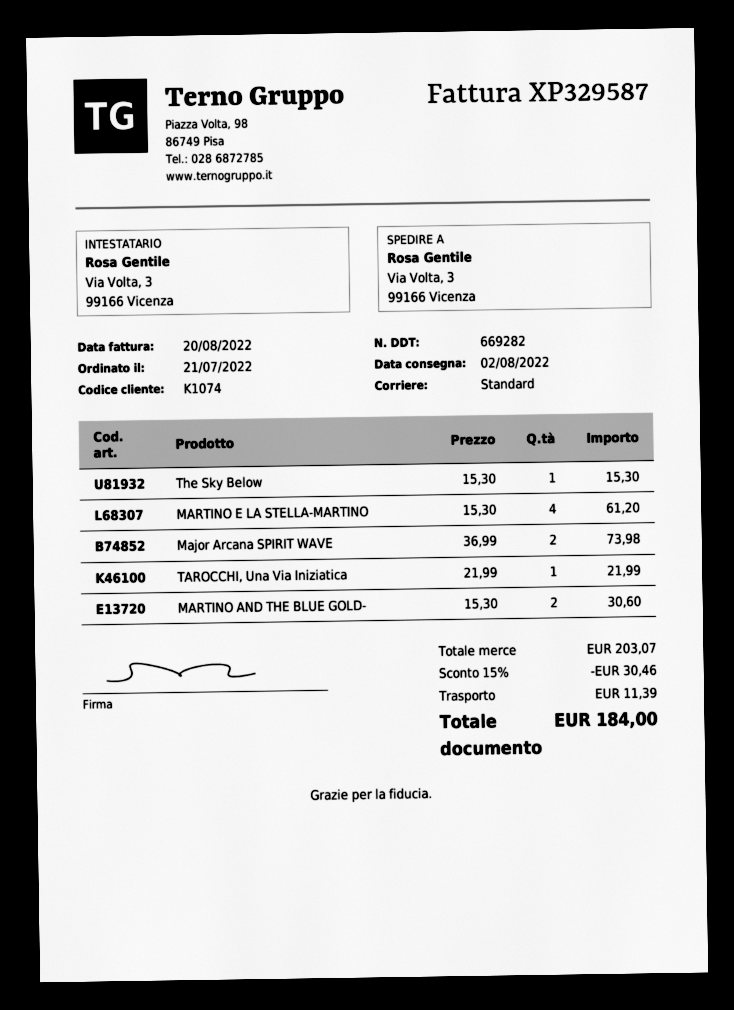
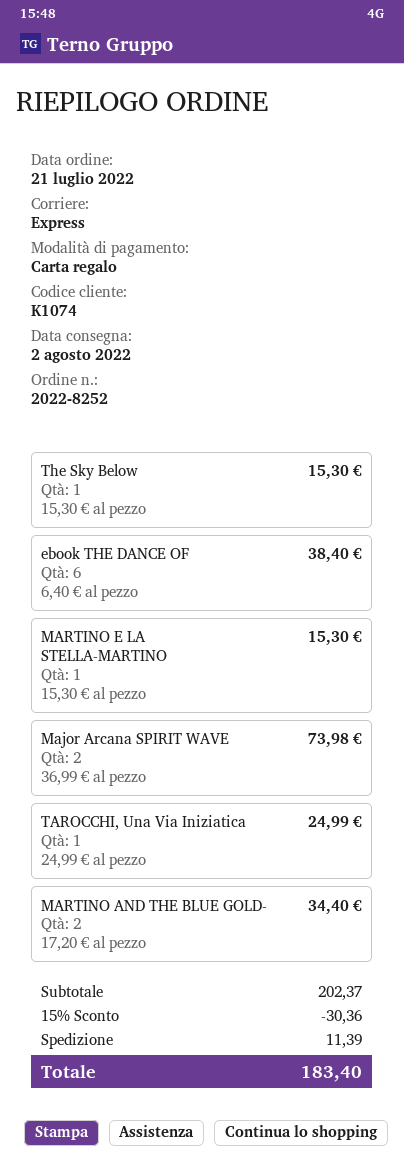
shipping method: standard -> express
MARTINO E LA STELLA-MARTINO: 4 x 15.30 = 61.20 -> 1 x 15.30 = 15.30
TAROCCHI, Una Via Iniziatica: 1 x 21.99 = 21.99 -> 1 x 24.99 = 24.99
MARTINO AND THE BLUE GOLD-: 2 x 15.30 = 30.60 -> 2 x 17.20 = 34.40
ebook THE DANCE OF: none -> 6 x 6.40 = 38.40
subtotal: 203.07 -> 202.37
discount: 15% = 30.46 -> 15% = 30.36
total: 184.00 -> 183.40

